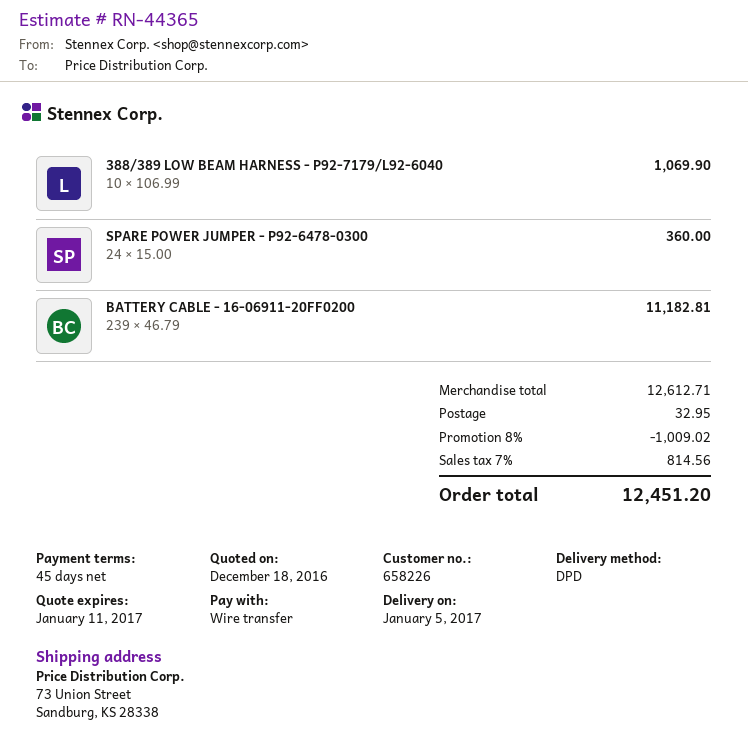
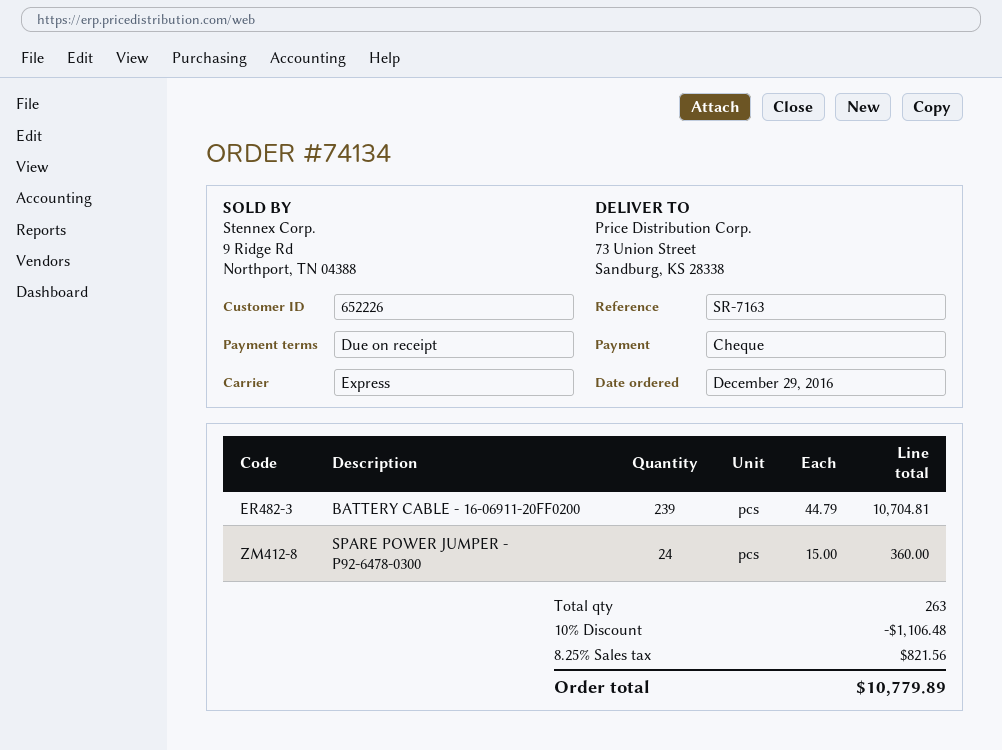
payment terms: 45 days -> on receipt
customer number: 658226 -> 652226
payment method: bank transfer -> cheque
shipping method: DPD -> express
388/389 LOW BEAM HARNESS - P92-7179/L92-6040: 10 x 106.99 = 1069.90 -> none
BATTERY CABLE - 16-06911-20FF0200: 239 x 46.79 = 11182.81 -> 239 x 44.79 = 10704.81
discount: 8% = 1009.02 -> 10% = 1106.48
shipping: 32.95 -> none
tax: 7% = 814.56 -> 8.25% = 821.56
total: 12451.20 -> 10779.89

